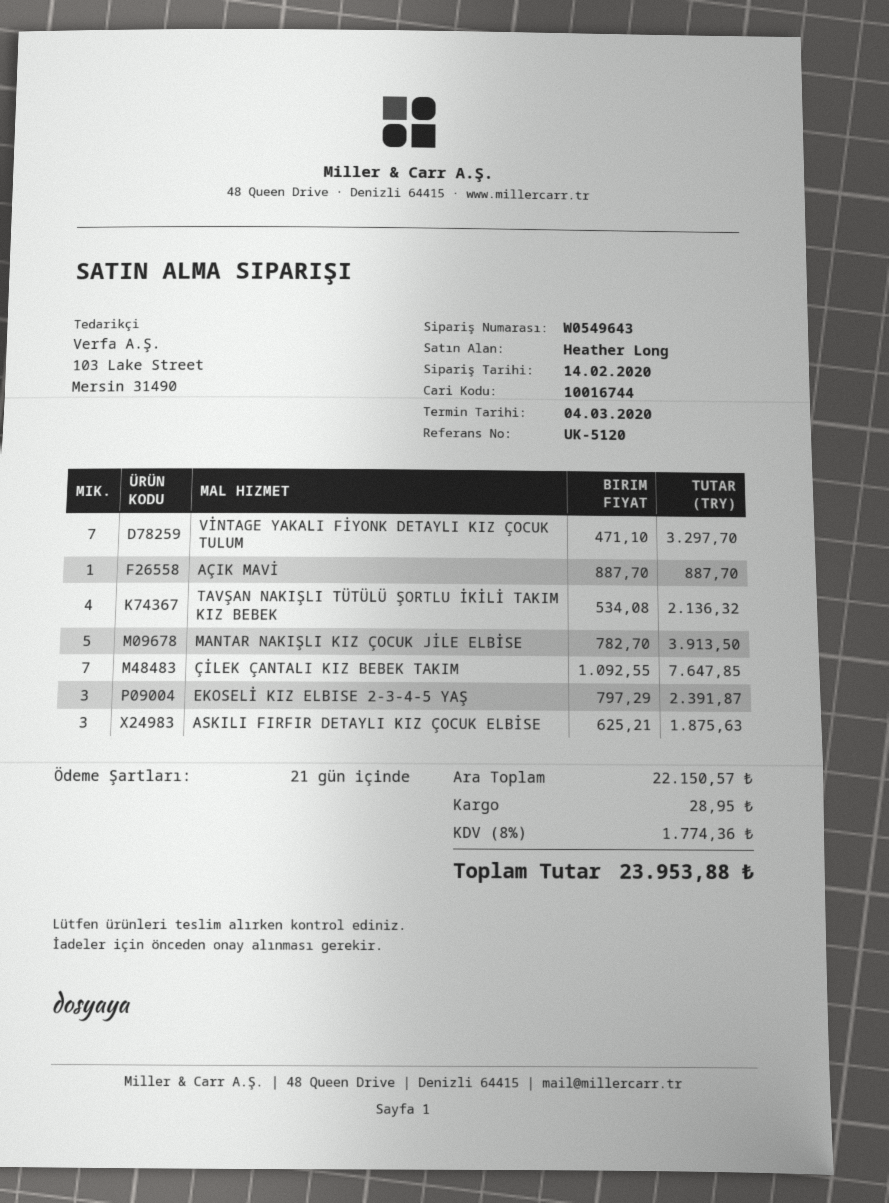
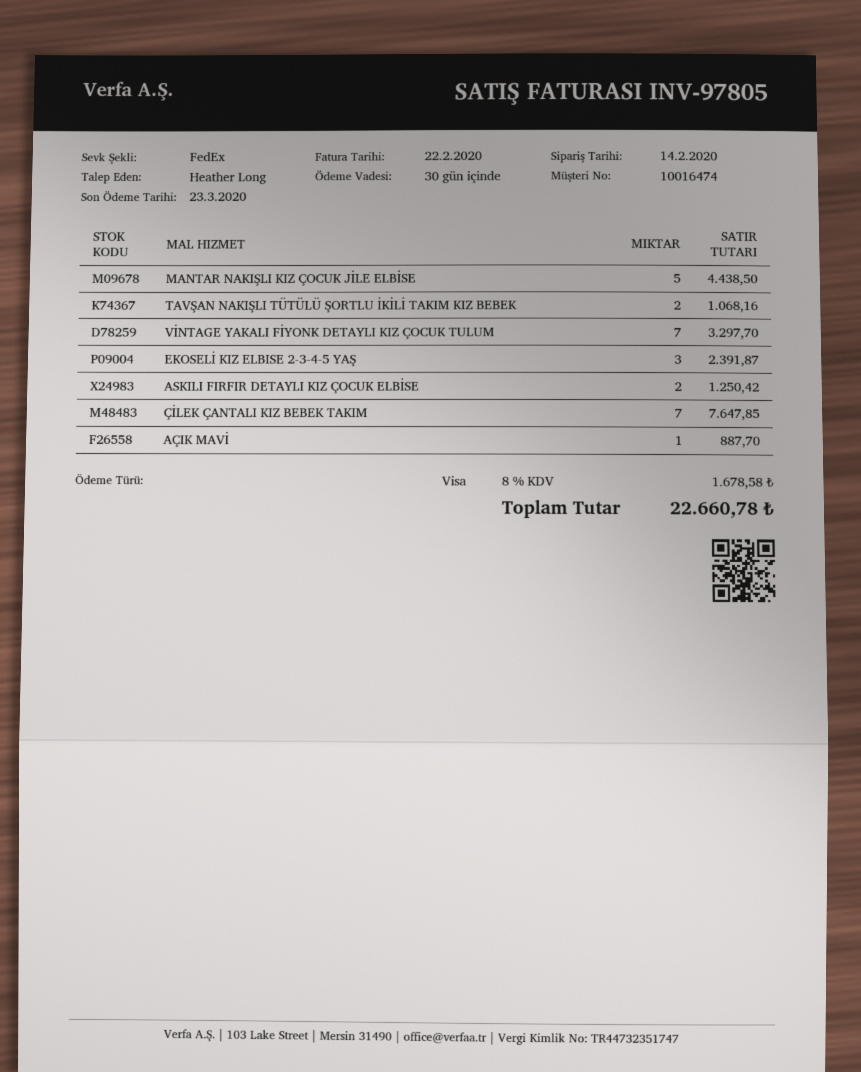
payment terms: 21 days -> 30 days
customer number: 10016744 -> 10016474
TAVŞAN NAKIŞLI TÜTÜLÜ ŞORTLU İKİLİ TAKIM KIZ BEBEK: 4 for 2136.32 -> 2 for 1068.16
MANTAR NAKIŞLI KIZ ÇOCUK JİLE ELBİSE: 5 for 3913.50 -> 5 for 4438.50
ASKILI FIRFIR DETAYLI KIZ ÇOCUK ELBİSE: 3 for 1875.63 -> 2 for 1250.42
shipping: 28.95 -> none
tax: 8% = 1774.36 -> 8% = 1678.58
total: 23953.88 -> 22660.78

